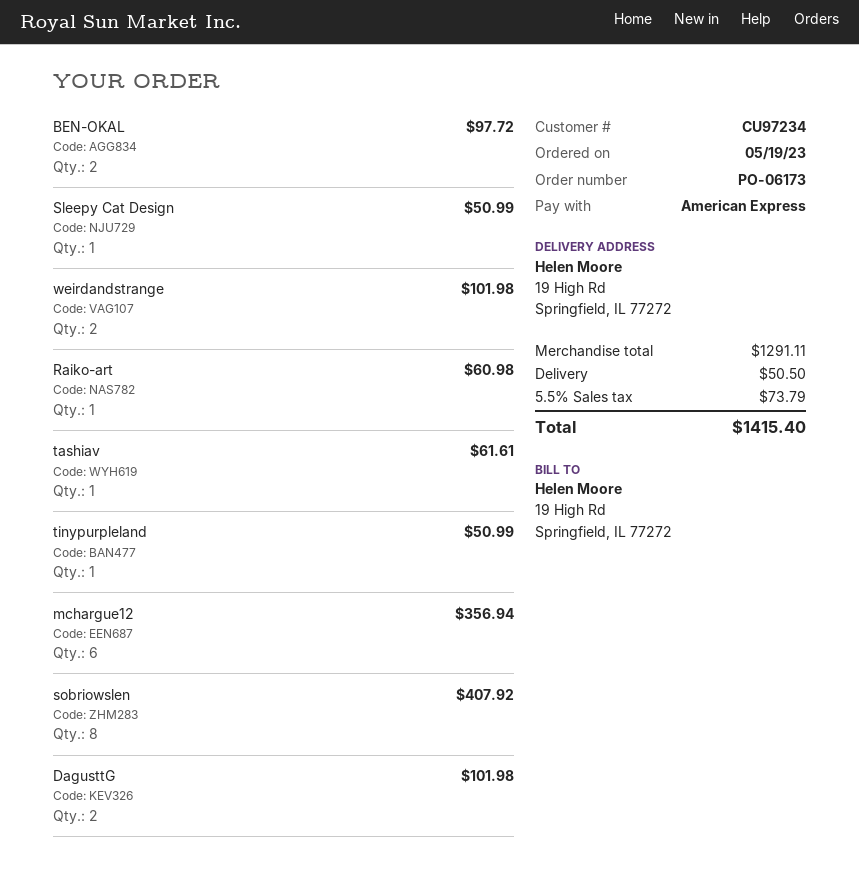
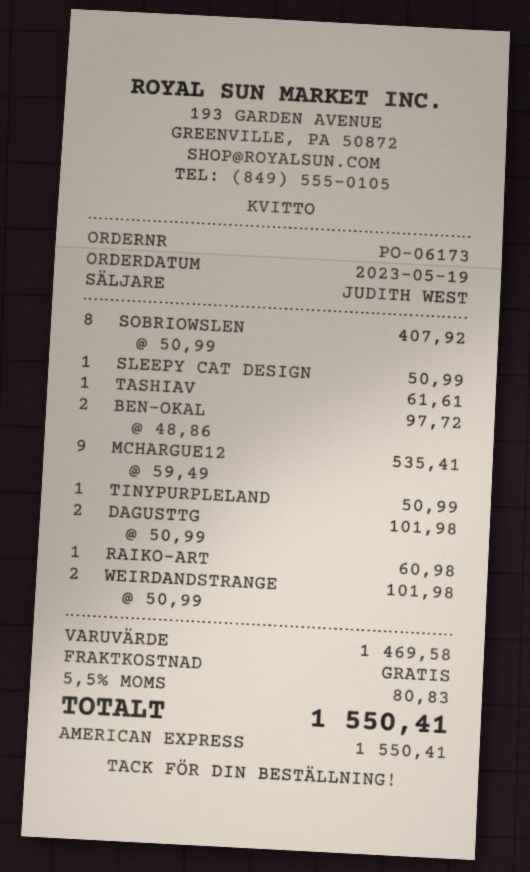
mchargue12: 6 for 356.94 -> 9 for 535.41
subtotal: 1291.11 -> 1469.58
shipping: 50.50 -> 0.00
tax: 5.5% = 73.79 -> 5.5% = 80.83
total: 1415.40 -> 1550.41

